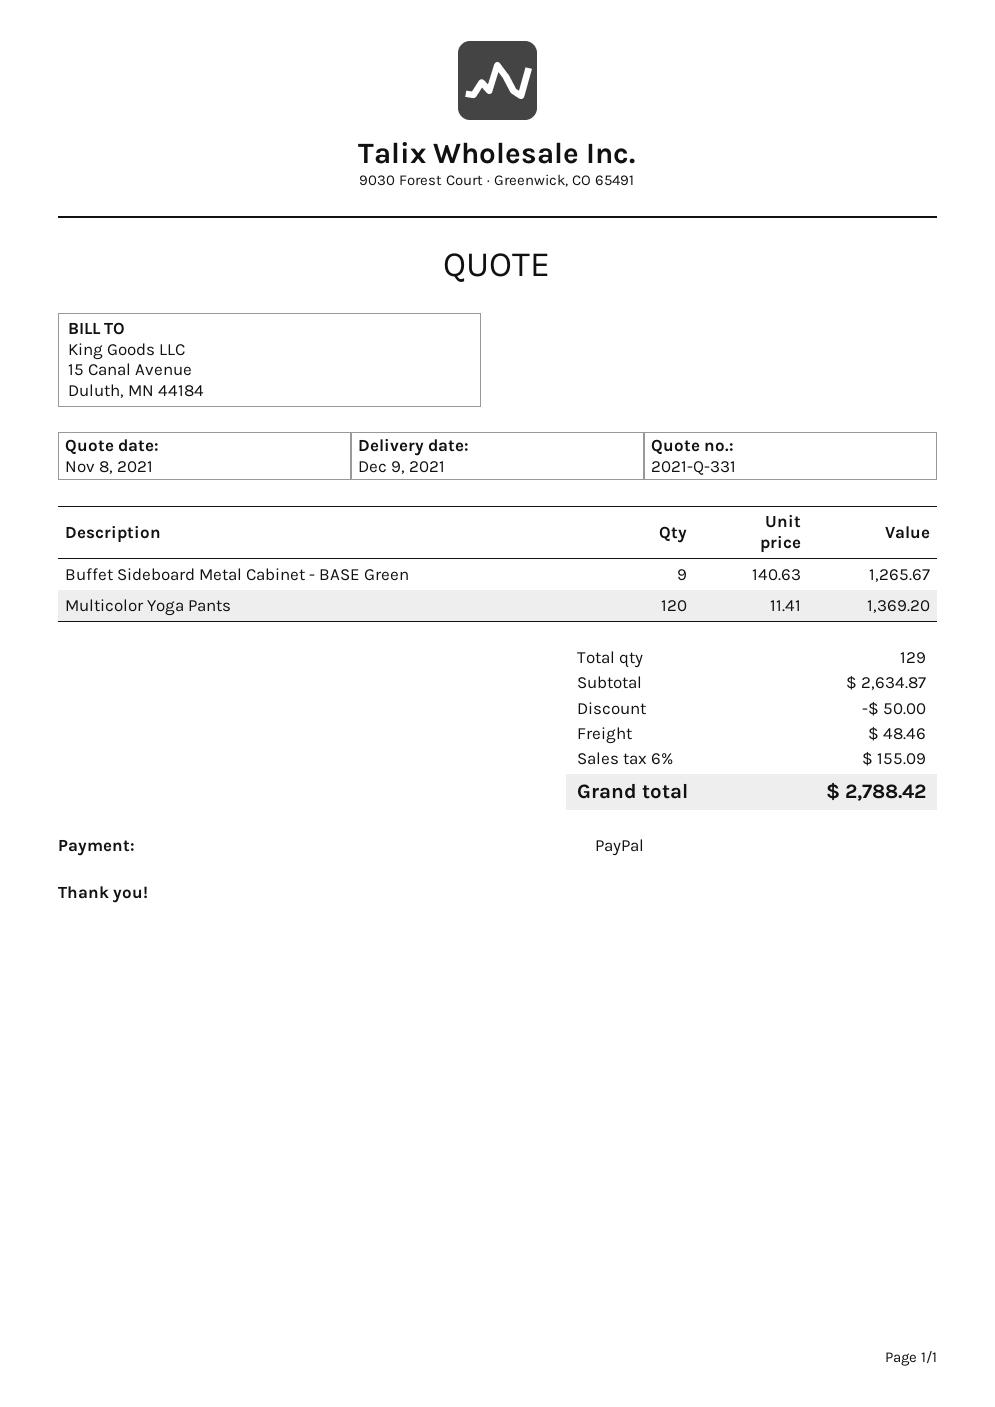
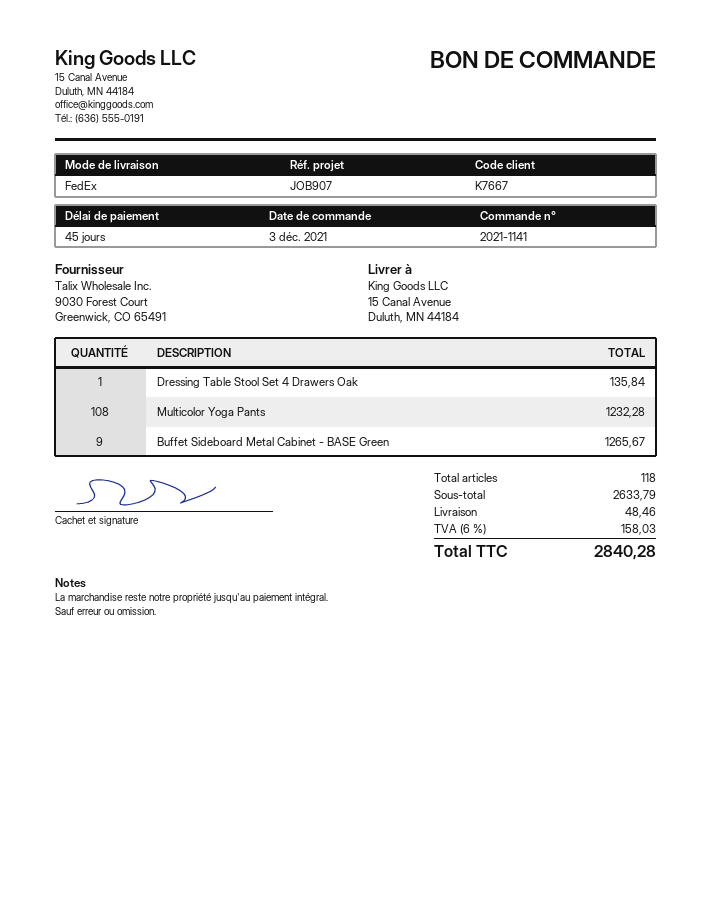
Multicolor Yoga Pants: 120 for 1369.20 -> 108 for 1232.28
Dressing Table Stool Set 4 Drawers Oak: none -> 1 for 135.84
total quantity: 129 -> 118
subtotal: 2634.87 -> 2633.79
discount: 50.00 -> none
tax: 6% = 155.09 -> 6% = 158.03
total: 2788.42 -> 2840.28

